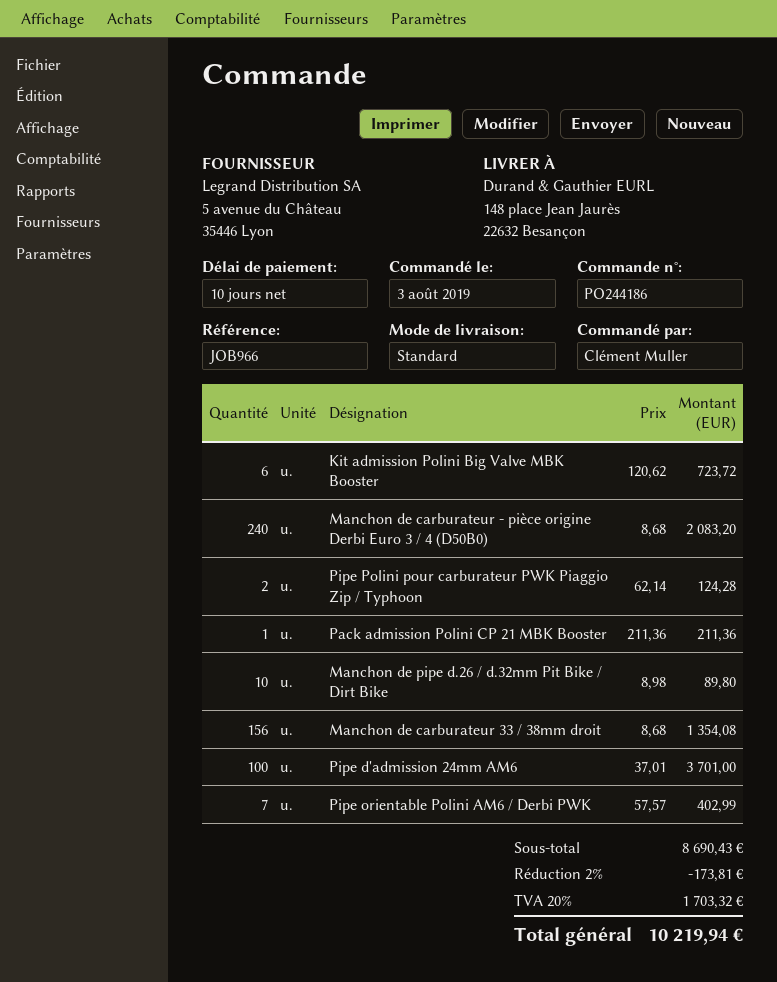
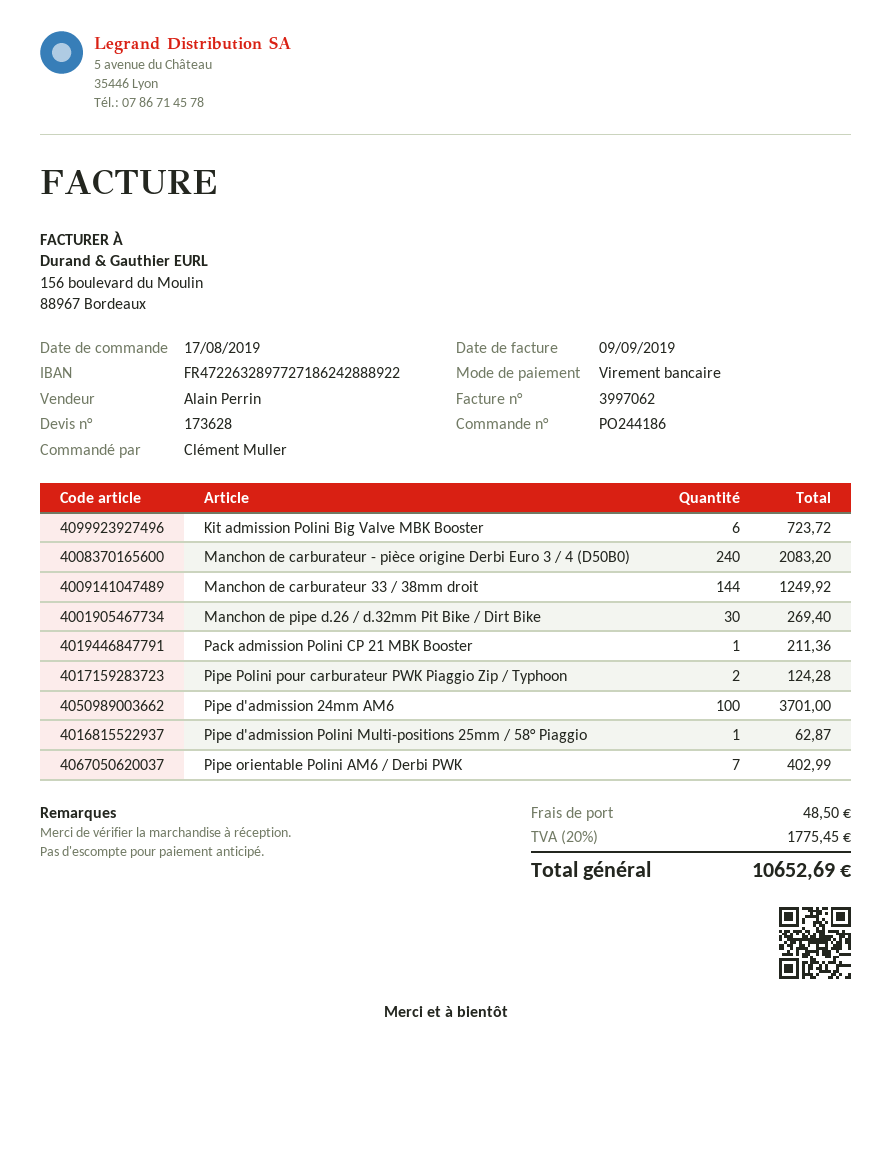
order date: 2019-08-03 -> 2019-08-17
Manchon de pipe d.26 / d.32mm Pit Bike / Dirt Bike: 10 for 89.80 -> 30 for 269.40
Manchon de carburateur 33 / 38mm droit: 156 for 1354.08 -> 144 for 1249.92
Pipe d'admission Polini Multi-positions 25mm / 58° Piaggio: none -> 1 for 62.87
discount: 2% = 173.81 -> none
shipping: none -> 48.50
tax: 20% = 1703.32 -> 20% = 1775.45
total: 10219.94 -> 10652.69

